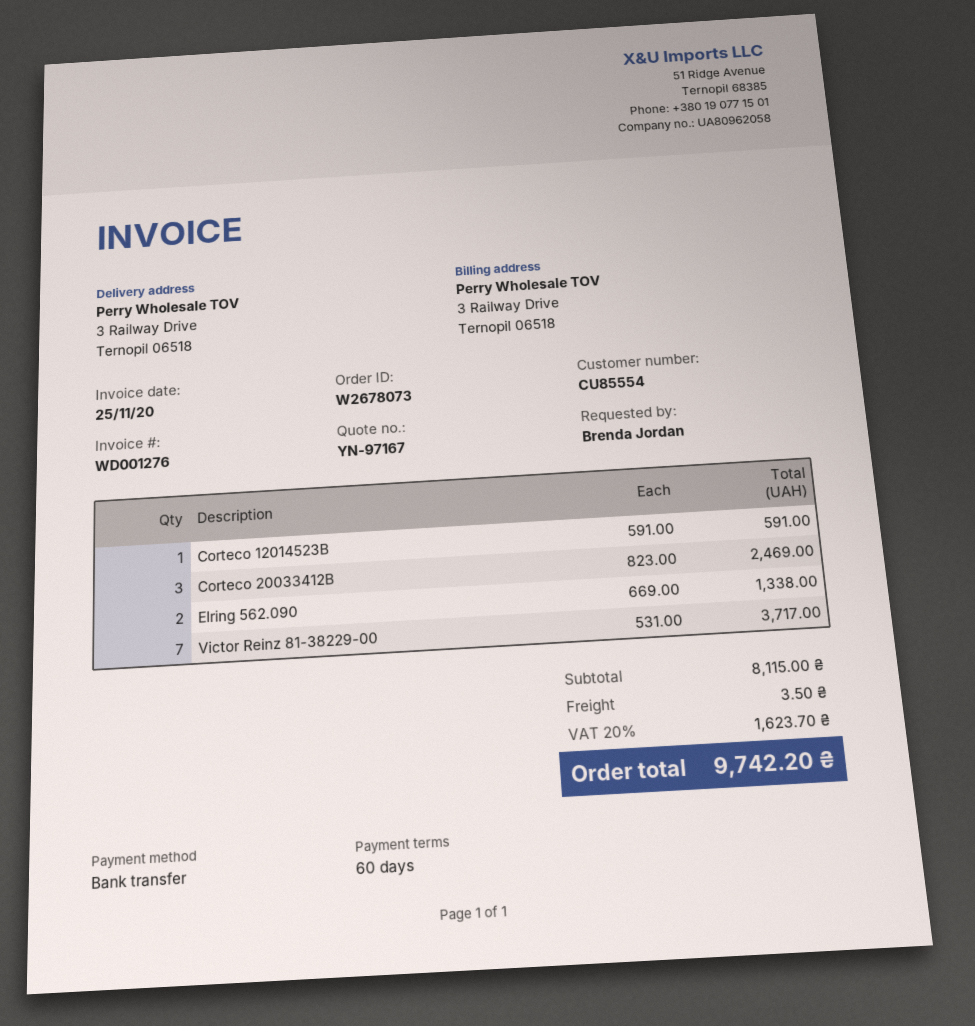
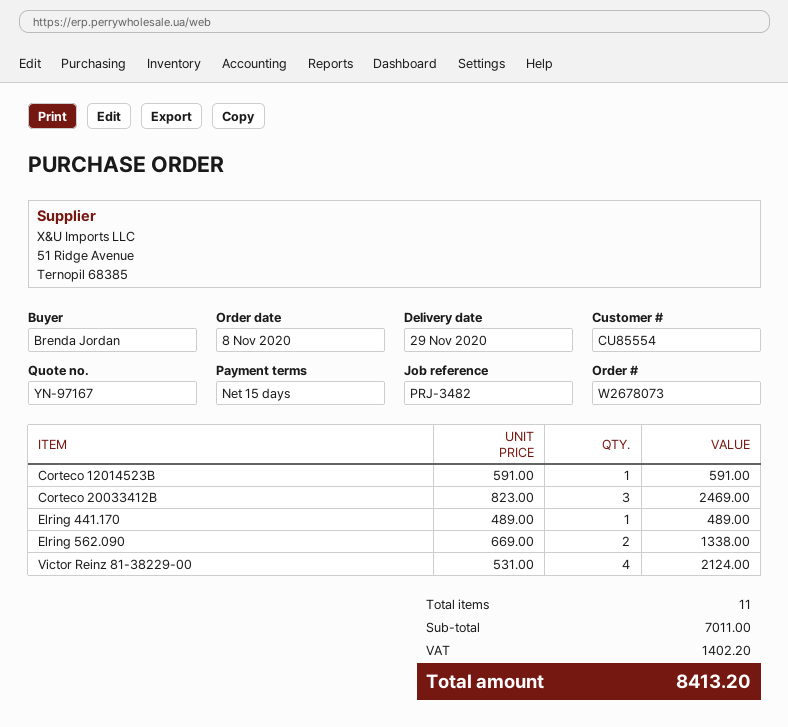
payment terms: 60 days -> 15 days
Victor Reinz 81-38229-00: 7 x 531.00 = 3717.00 -> 4 x 531.00 = 2124.00
Elring 441.170: none -> 1 x 489.00 = 489.00
subtotal: 8115.00 -> 7011.00
shipping: 3.50 -> none
tax: 1623.70 -> 1402.20
total: 9742.20 -> 8413.20

